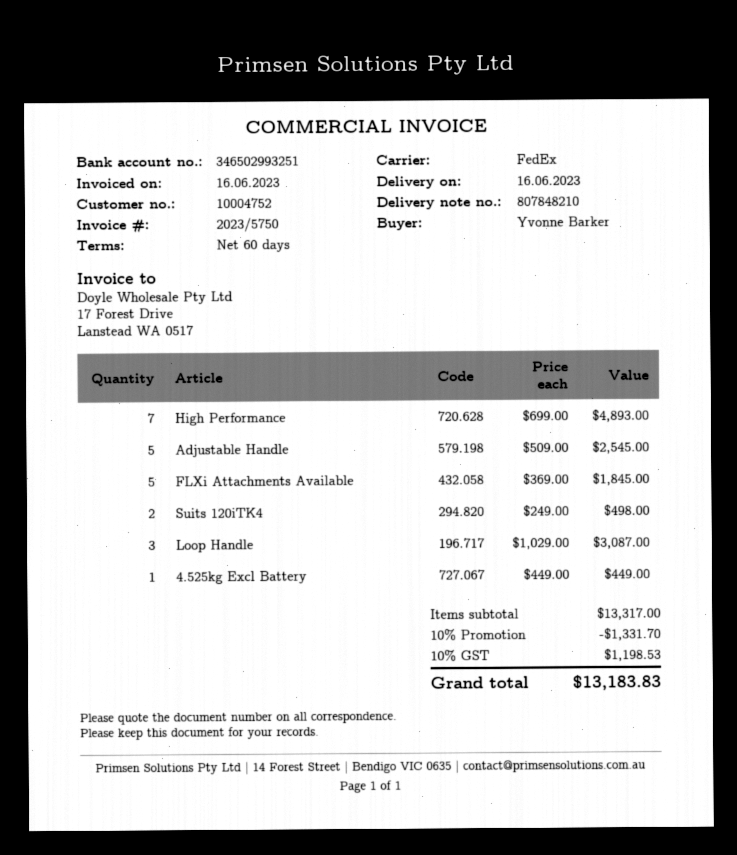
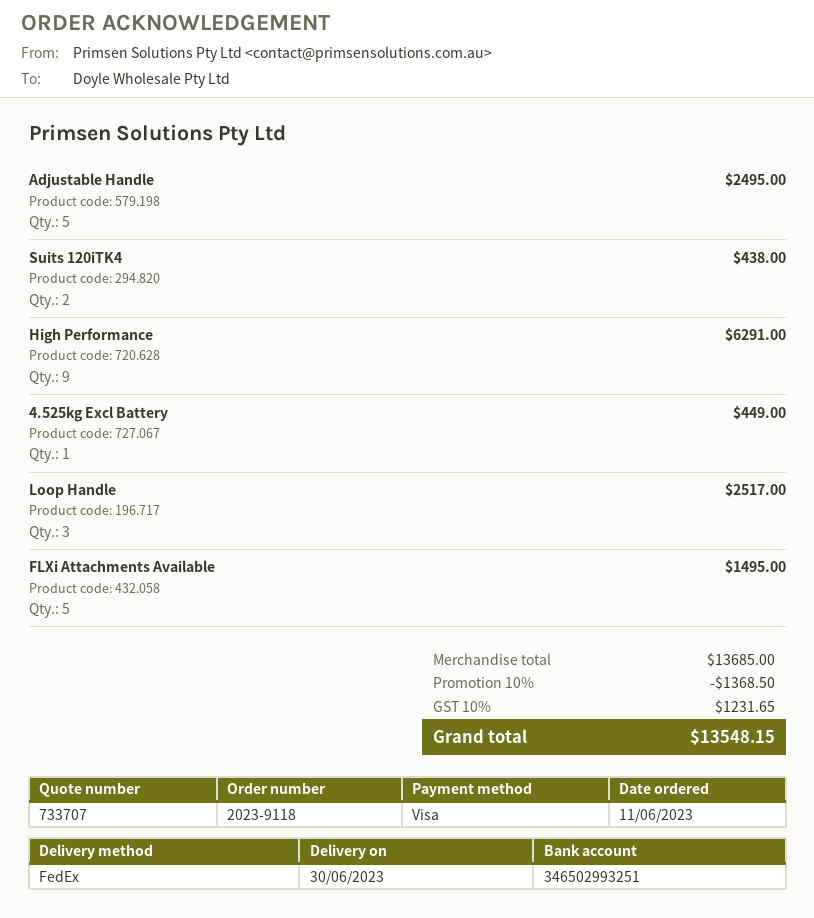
delivery date: 2023-06-16 -> 2023-06-30
High Performance: 7 for 4893.00 -> 9 for 6291.00
Adjustable Handle: 5 for 2545.00 -> 5 for 2495.00
FLXi Attachments Available: 5 for 1845.00 -> 5 for 1495.00
Suits 120iTK4: 2 for 498.00 -> 2 for 438.00
Loop Handle: 3 for 3087.00 -> 3 for 2517.00
subtotal: 13317.00 -> 13685.00
discount: 10% = 1331.70 -> 10% = 1368.50
tax: 10% = 1198.53 -> 10% = 1231.65
total: 13183.83 -> 13548.15

